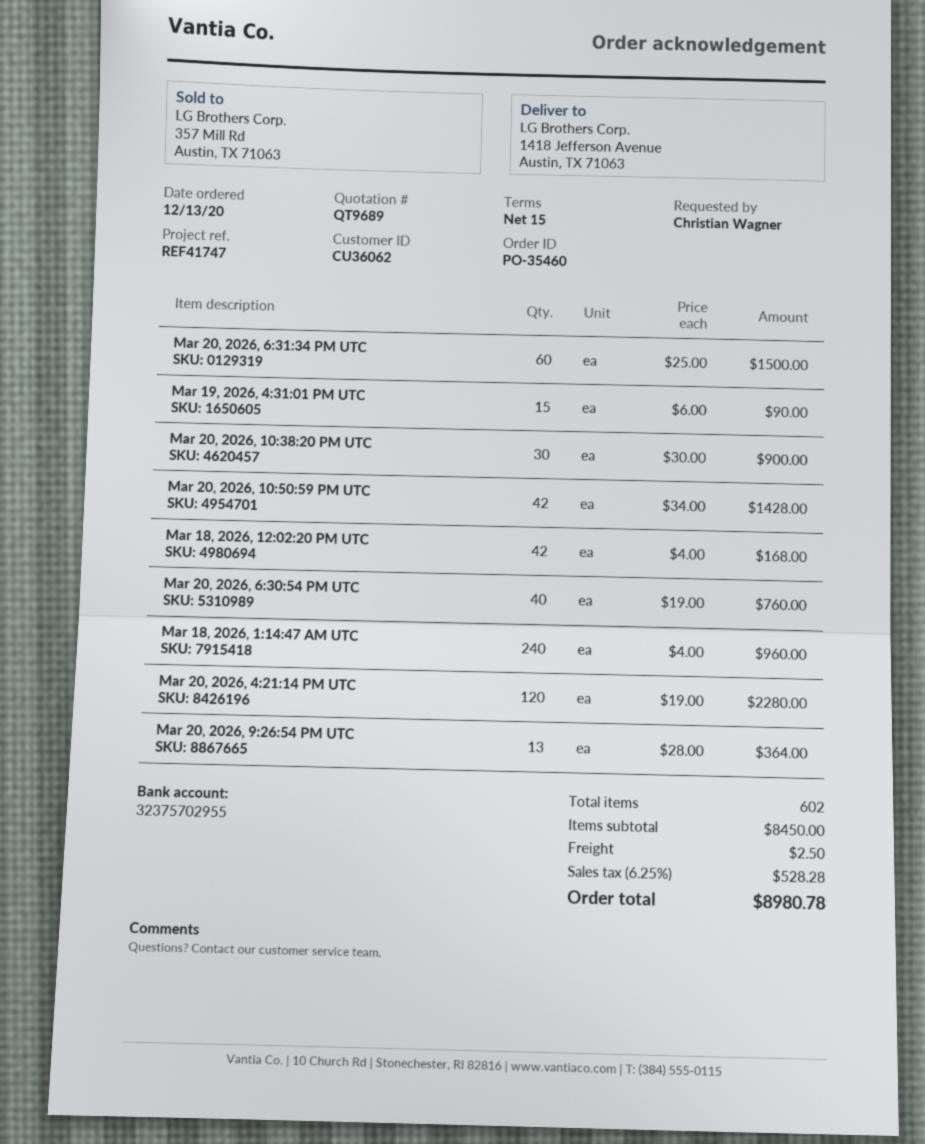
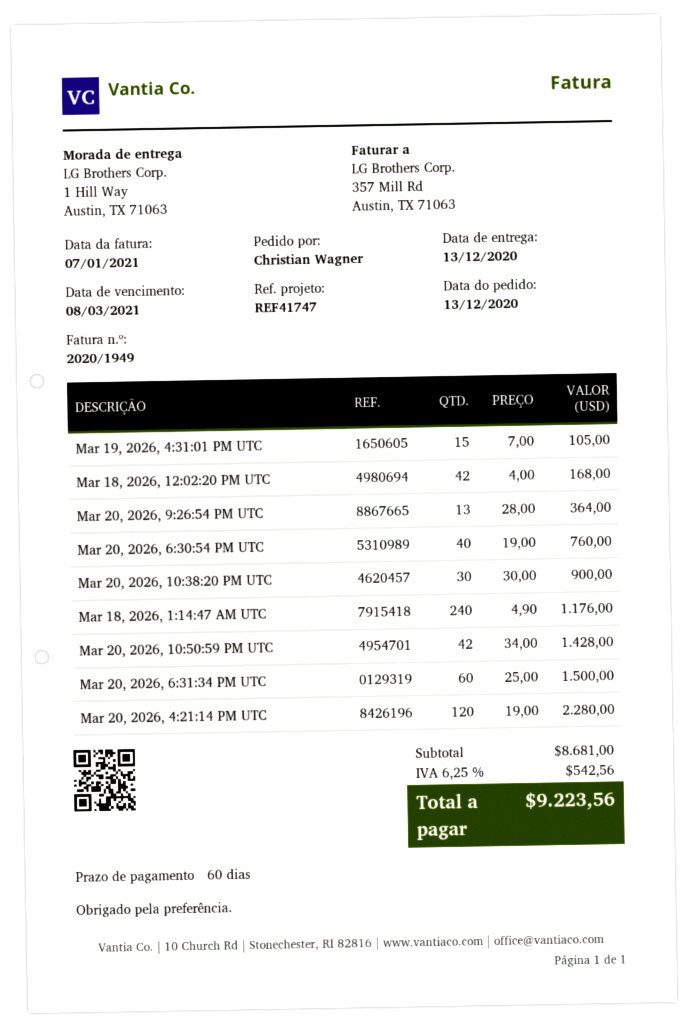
payment terms: 15 days -> 60 days
ship to: 1418 Jefferson Avenue, Austin, TX 71063 -> 1 Hill Way, Austin, TX 71063
Mar 19, 2026, 4:31:01 PM UTC: 15 x 6.00 = 90.00 -> 15 x 7.00 = 105.00
Mar 18, 2026, 1:14:47 AM UTC: 240 x 4.00 = 960.00 -> 240 x 4.90 = 1176.00
subtotal: 8450.00 -> 8681.00
shipping: 2.50 -> none
tax: 6.25% = 528.28 -> 6.25% = 542.56
total: 8980.78 -> 9223.56

